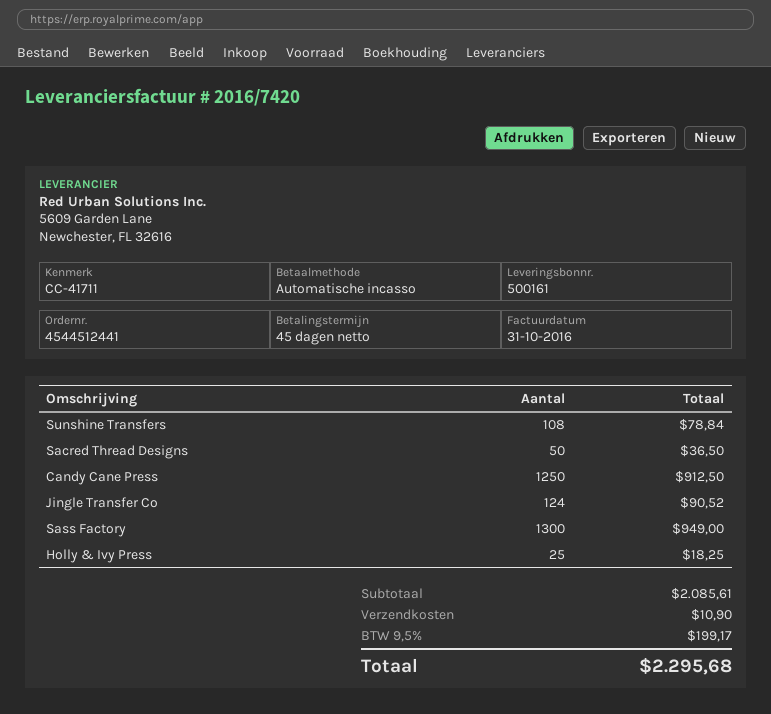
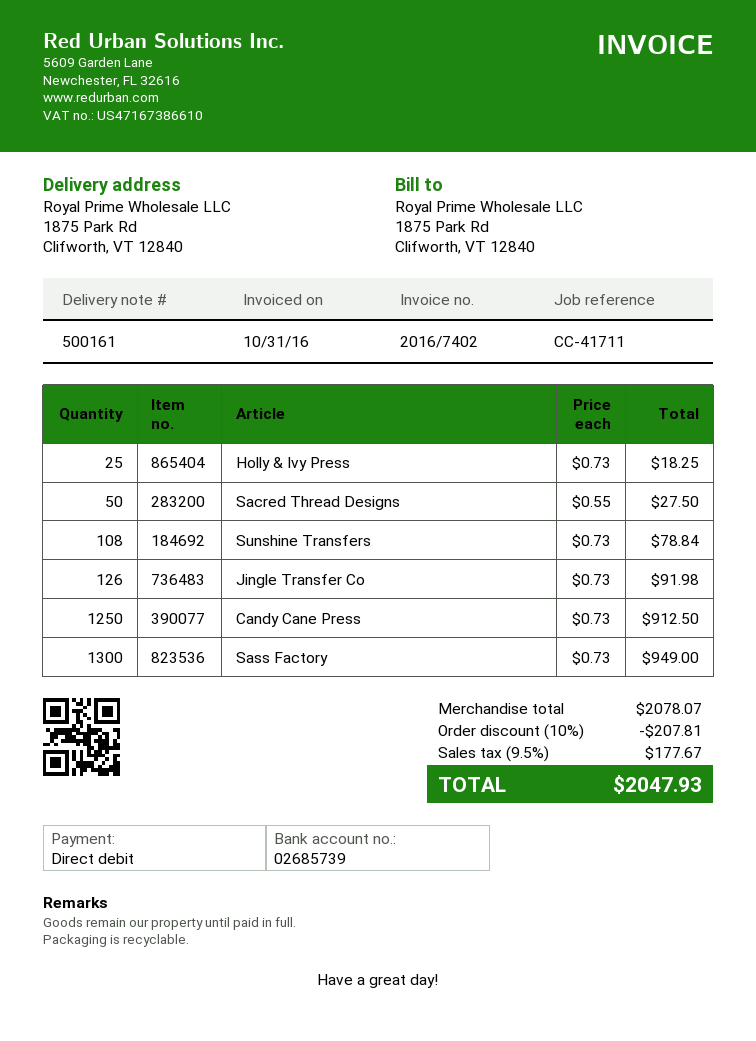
invoice number: 2016/7420 -> 2016/7402
Sacred Thread Designs: 50 for 36.50 -> 50 for 27.50
Jingle Transfer Co: 124 for 90.52 -> 126 for 91.98
subtotal: 2085.61 -> 2078.07
discount: none -> 10% = 207.81
shipping: 10.90 -> none
tax: 9.5% = 199.17 -> 9.5% = 177.67
total: 2295.68 -> 2047.93

